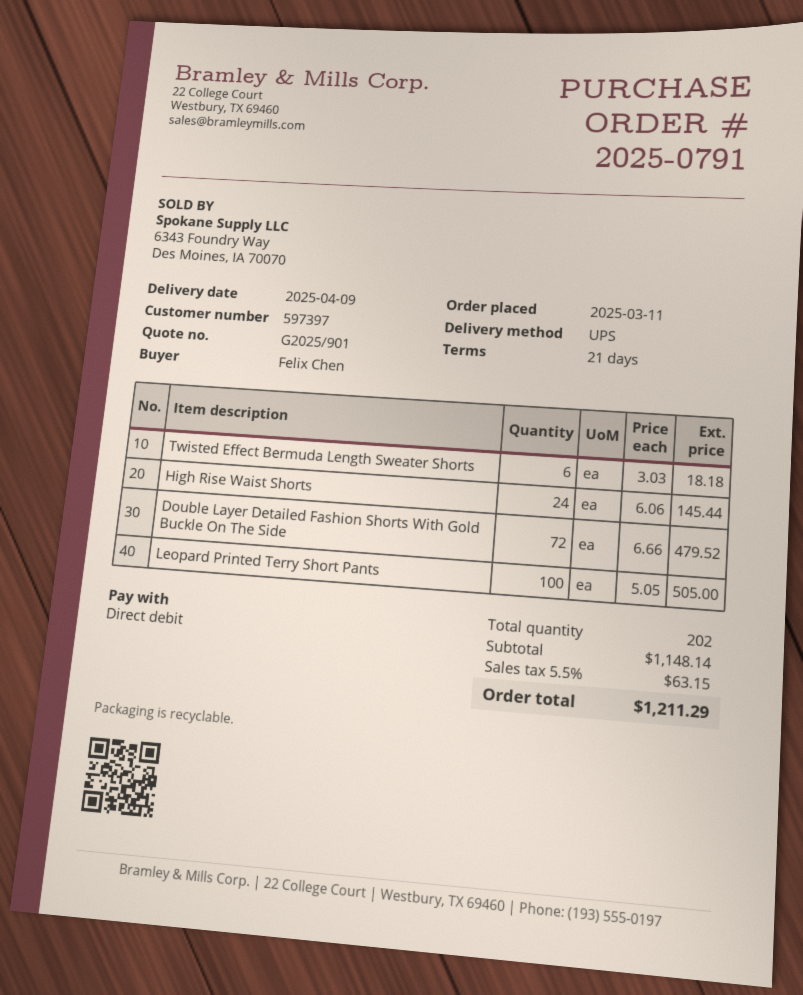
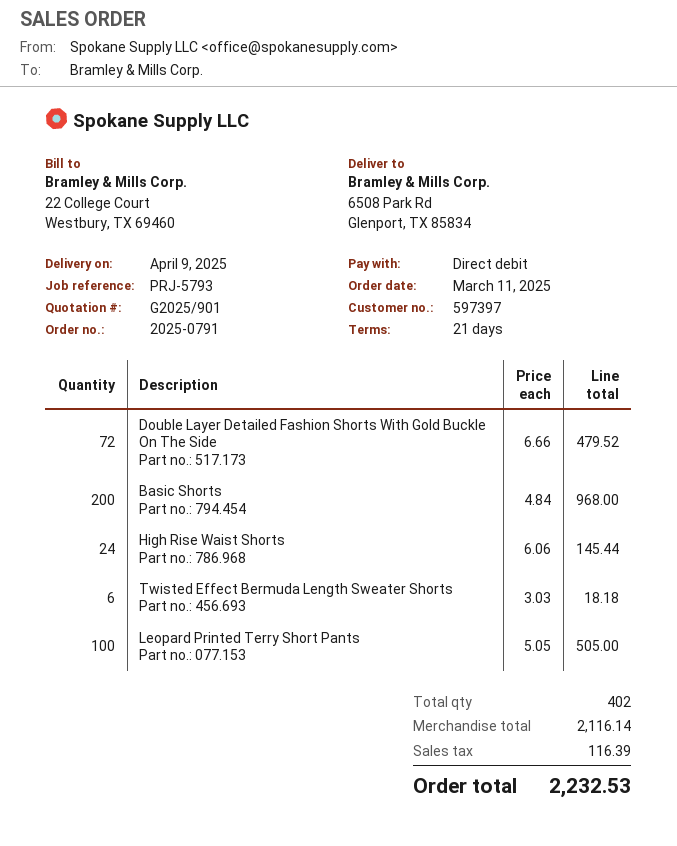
Basic Shorts: none -> 200 x 4.84 = 968.00
total quantity: 202 -> 402
subtotal: 1148.14 -> 2116.14
tax: 63.15 -> 116.39
total: 1211.29 -> 2232.53

